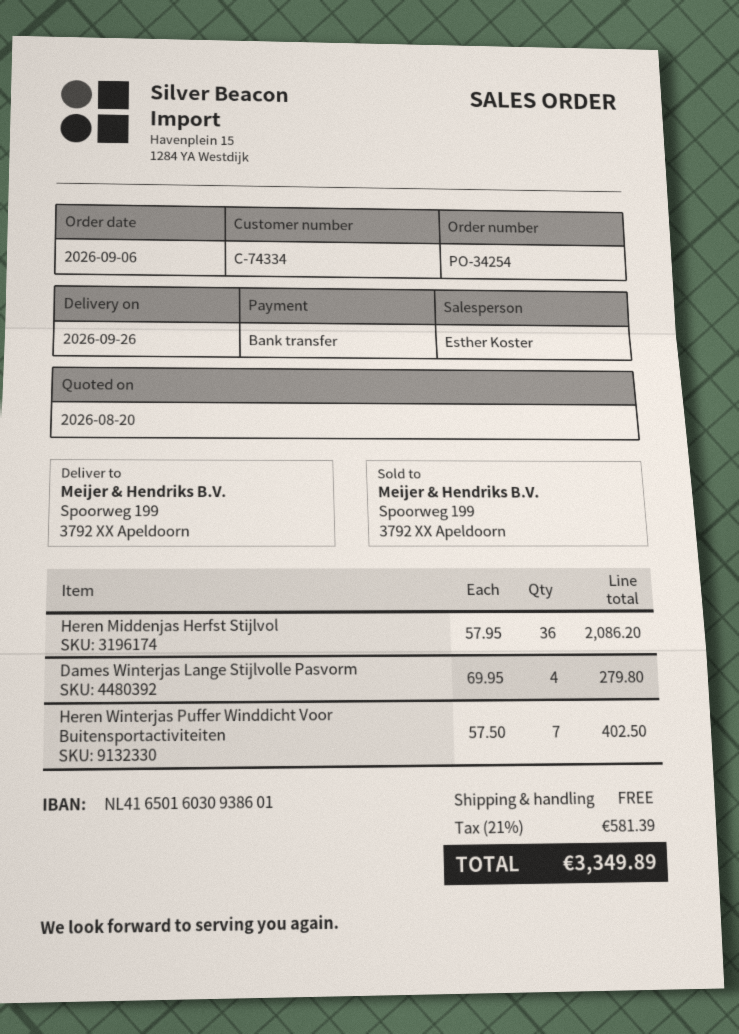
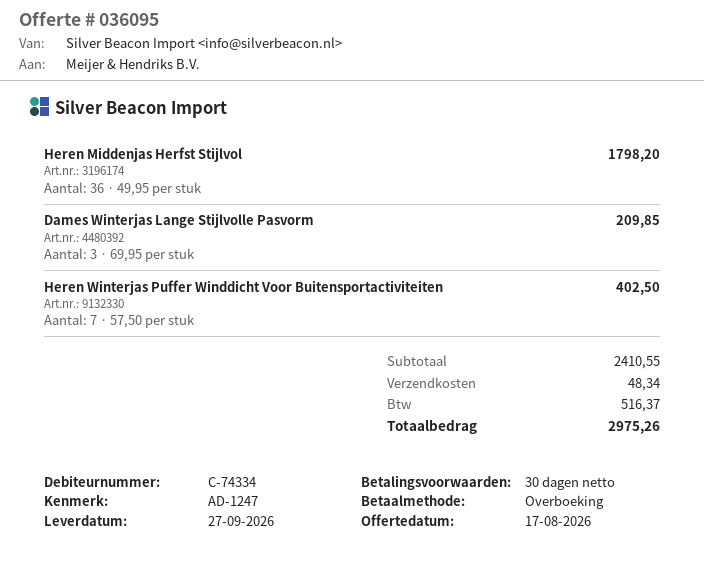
quote date: 2026-08-20 -> 2026-08-17
delivery date: 2026-09-26 -> 2026-09-27
Heren Middenjas Herfst Stijlvol: 36 x 57.95 = 2086.20 -> 36 x 49.95 = 1798.20
Dames Winterjas Lange Stijlvolle Pasvorm: 4 x 69.95 = 279.80 -> 3 x 69.95 = 209.85
shipping: 0.00 -> 48.34
tax: 581.39 -> 516.37
total: 3349.89 -> 2975.26

